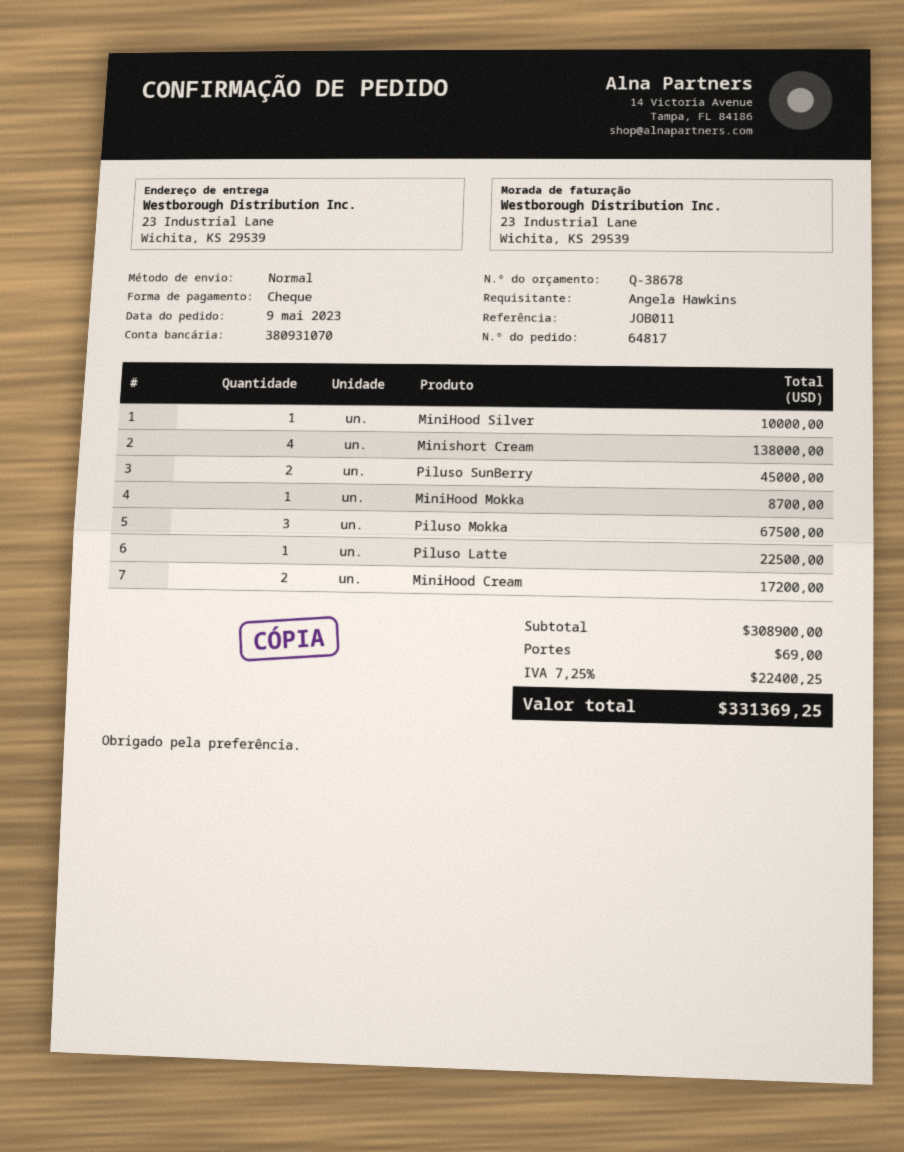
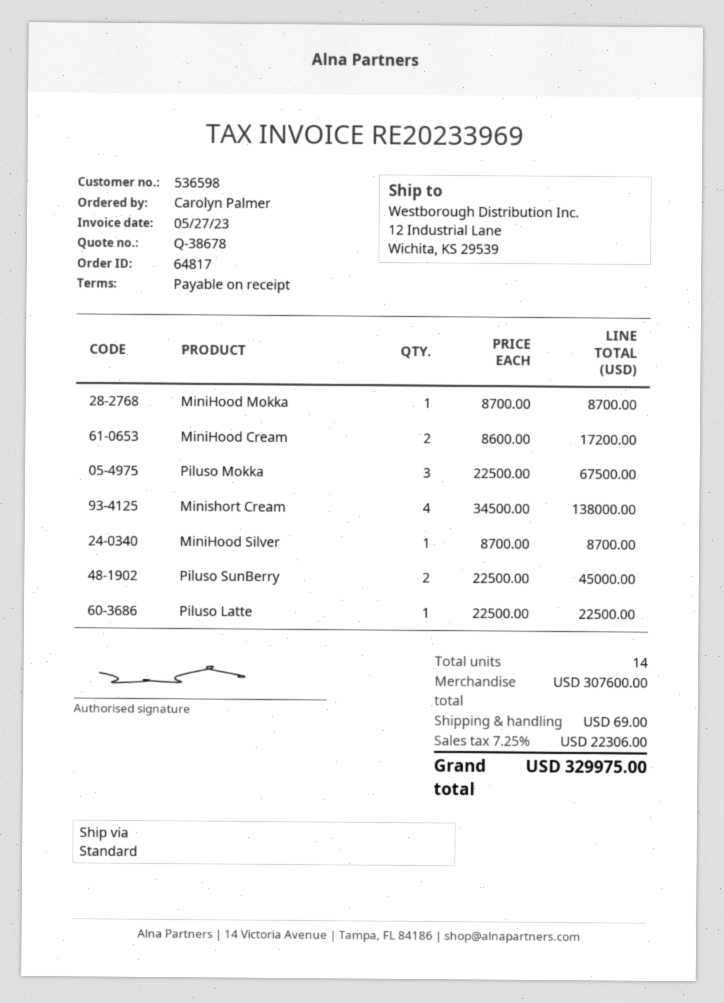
ordered by: Angela Hawkins -> Carolyn Palmer
ship to: 23 Industrial Lane, Wichita, KS 29539 -> 12 Industrial Lane, Wichita, KS 29539
MiniHood Silver: 1 for 10000.00 -> 1 for 8700.00
subtotal: 308900.00 -> 307600.00
tax: 7.25% = 22400.25 -> 7.25% = 22306.00
total: 331369.25 -> 329975.00

